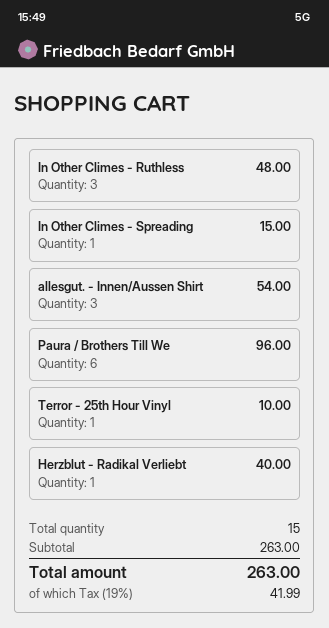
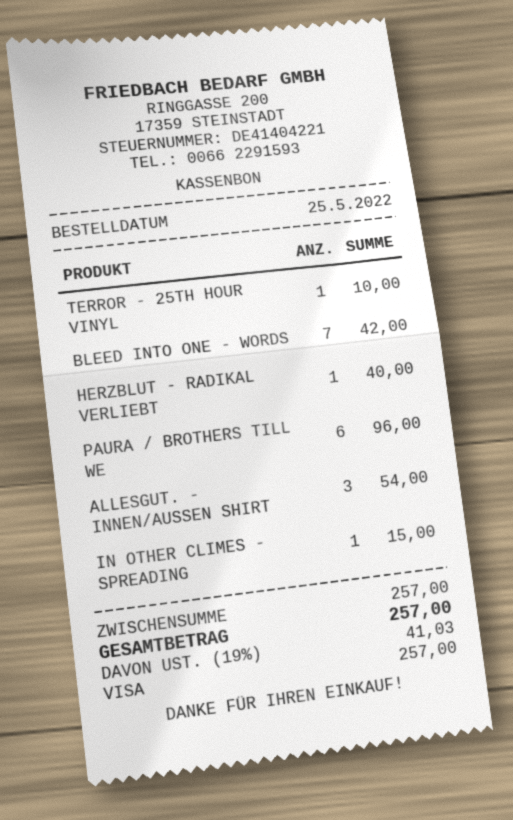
In Other Climes - Ruthless: 3 for 48.00 -> none
BLEED INTO ONE - WORDS: none -> 7 for 42.00
subtotal: 263.00 -> 257.00
tax: 19% = 41.99 -> 19% = 41.03
total: 263.00 -> 257.00

